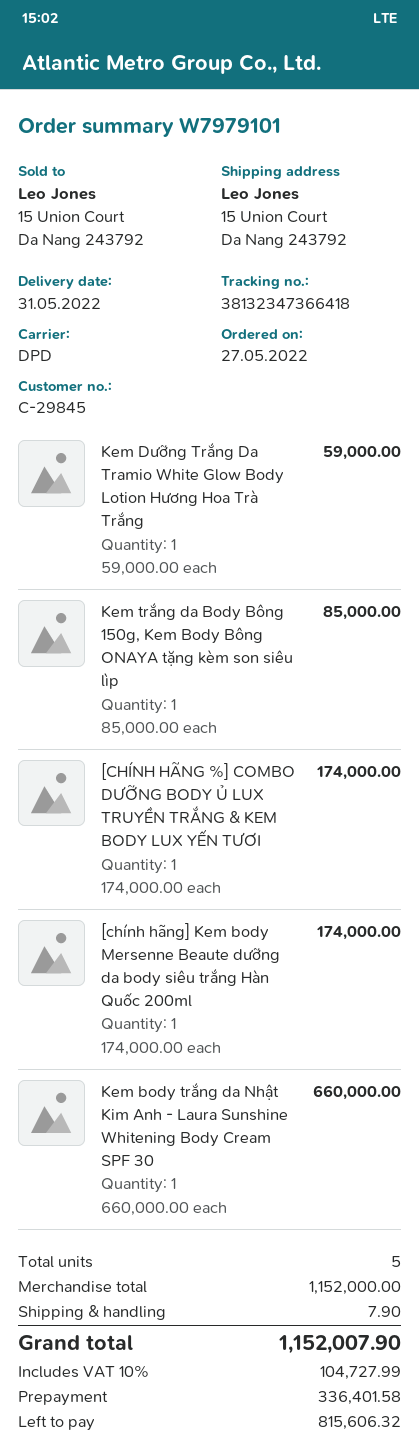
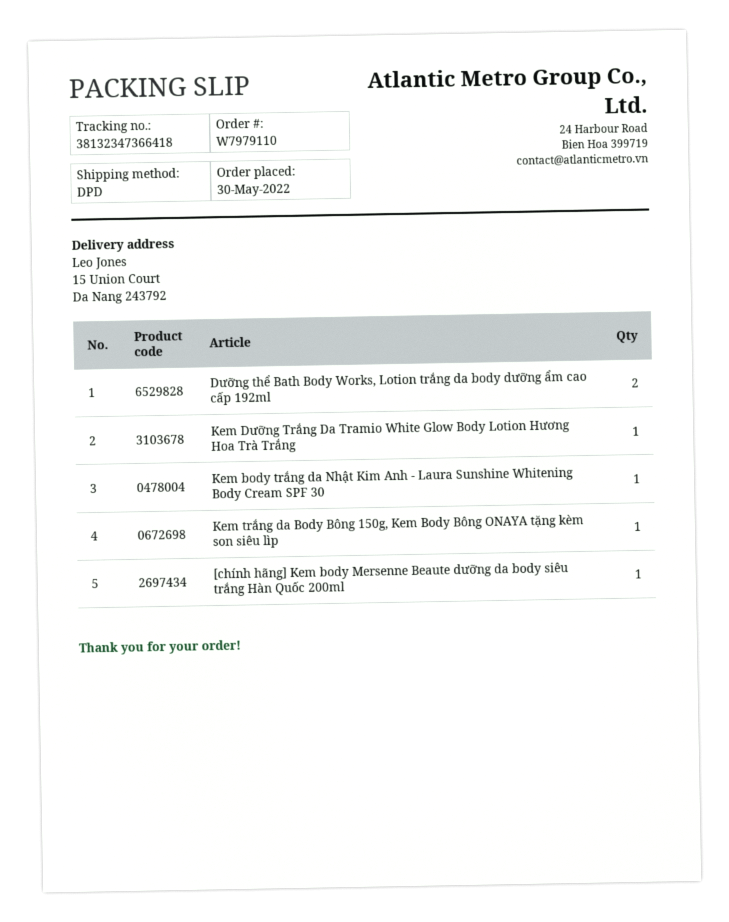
order number: W7979101 -> W7979110
order date: 2022-05-27 -> 2022-05-30
[CHÍNH HÃNG %] COMBO DƯỠNG BODY Ủ LUX TRUYỀN TRẮNG & KEM BODY LUX YẾN TƯƠI: 1 -> none
Dưỡng thể Bath Body Works, Lotion trắng da body dưỡng ẩm cao cấp 192ml: none -> 2

